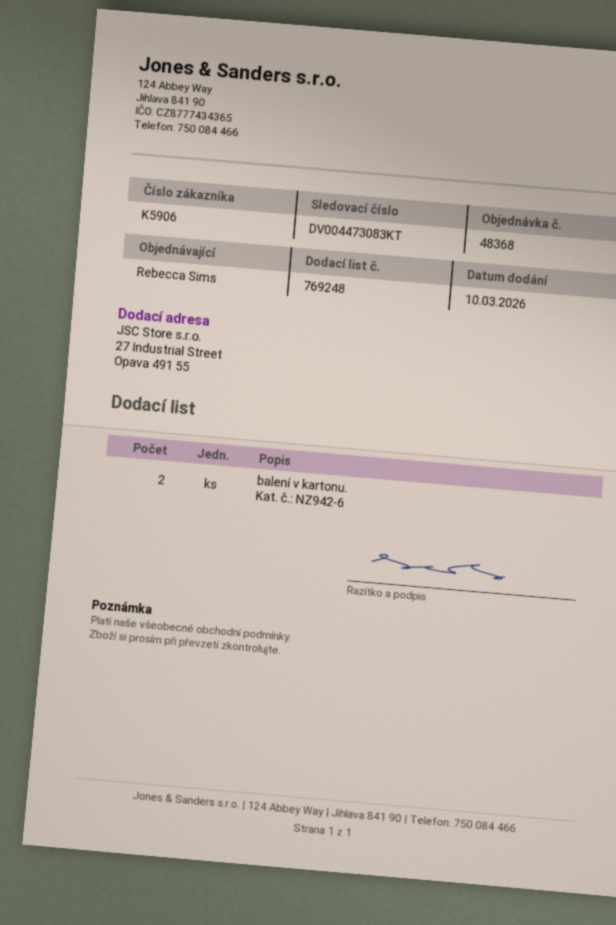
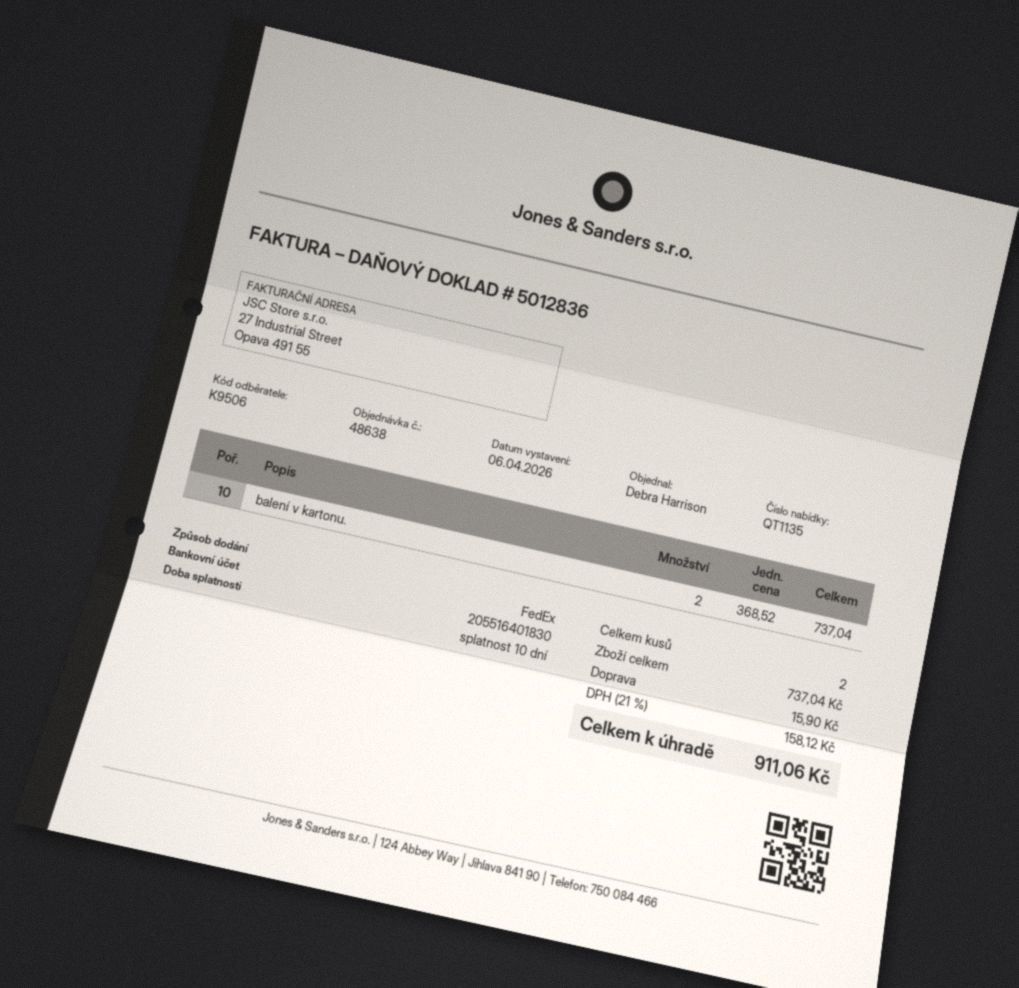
order number: 48368 -> 48638
customer number: K5906 -> K9506
ordered by: Rebecca Sims -> Debra Harrison

